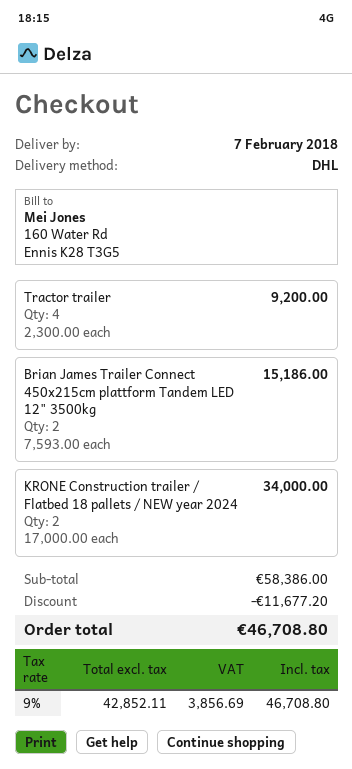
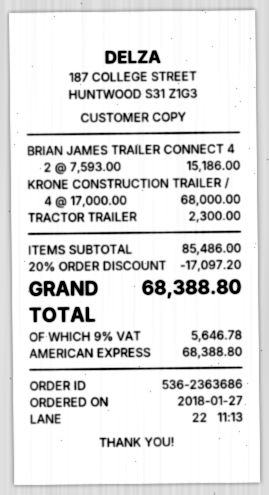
Tractor trailer: 4 x 2300.00 = 9200.00 -> 1 x 2300.00 = 2300.00
KRONE Construction trailer / Flatbed 18 pallets / NEW year 2024: 2 x 17000.00 = 34000.00 -> 4 x 17000.00 = 68000.00
subtotal: 58386.00 -> 85486.00
discount: 11677.20 -> 17097.20
tax: 9% = 3856.69 -> 9% = 5646.78
total: 46708.80 -> 68388.80

